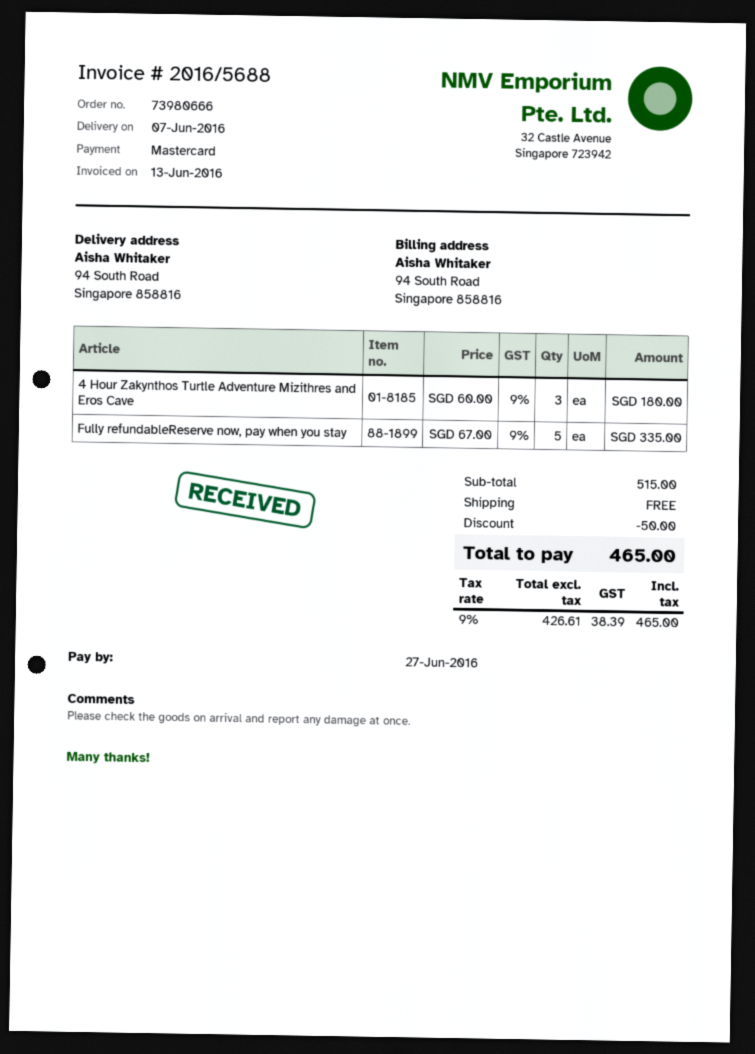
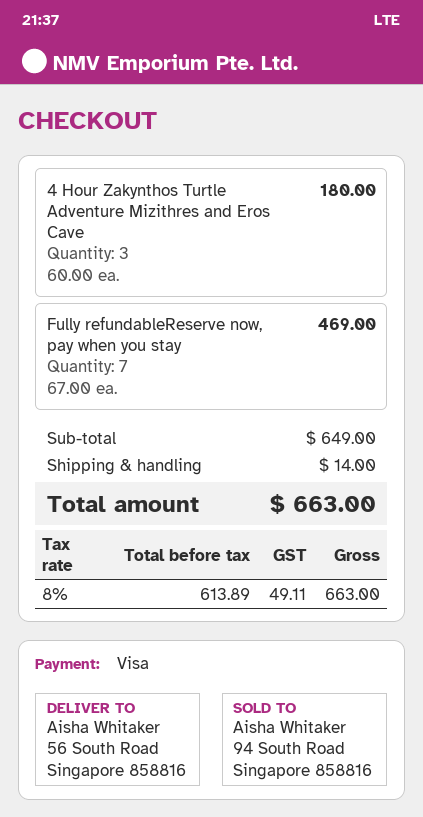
payment method: Mastercard -> Visa
ship to: 94 South Road, Singapore 858816 -> 56 South Road, Singapore 858816
Fully refundableReserve now, pay when you stay: 5 x 67.00 = 335.00 -> 7 x 67.00 = 469.00
subtotal: 515.00 -> 649.00
discount: 50.00 -> none
shipping: 0.00 -> 14.00
net: 426.61 -> 613.89
tax: 9% = 38.39 -> 8% = 49.11
total: 465.00 -> 663.00

